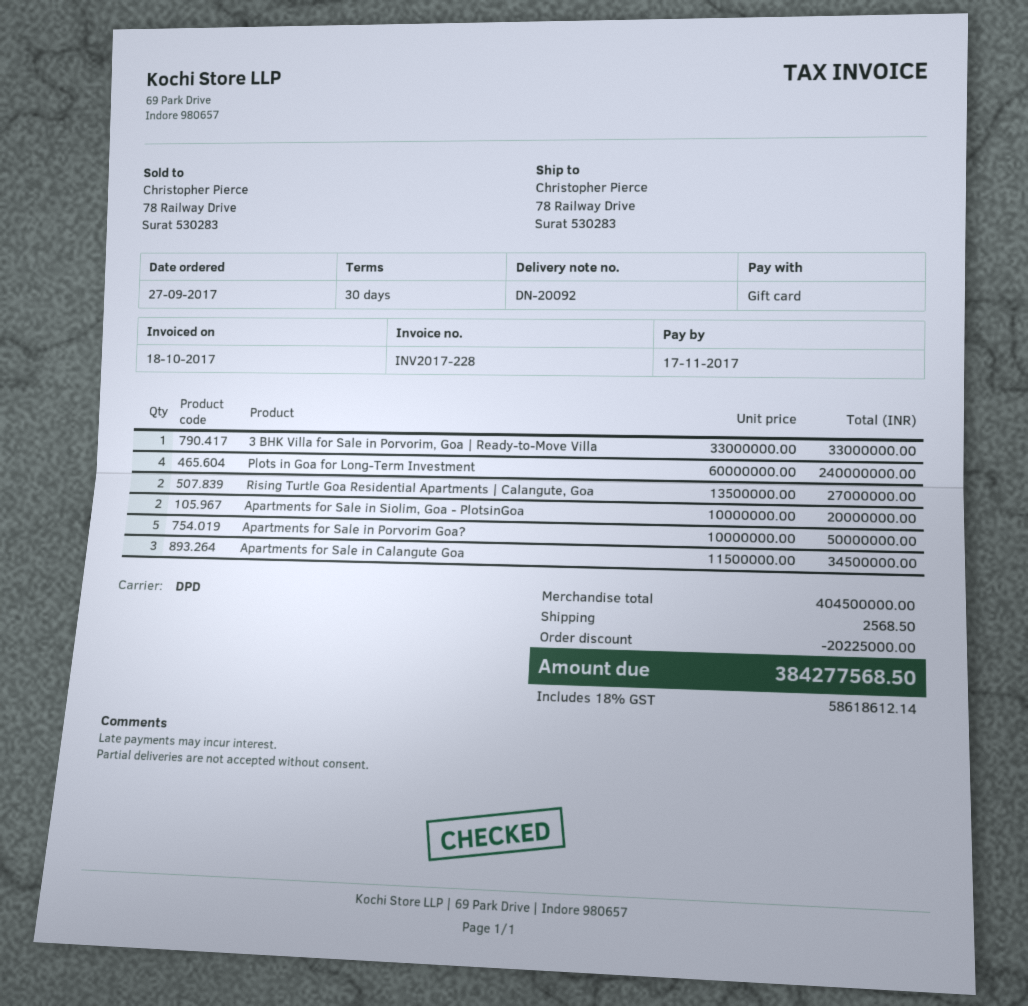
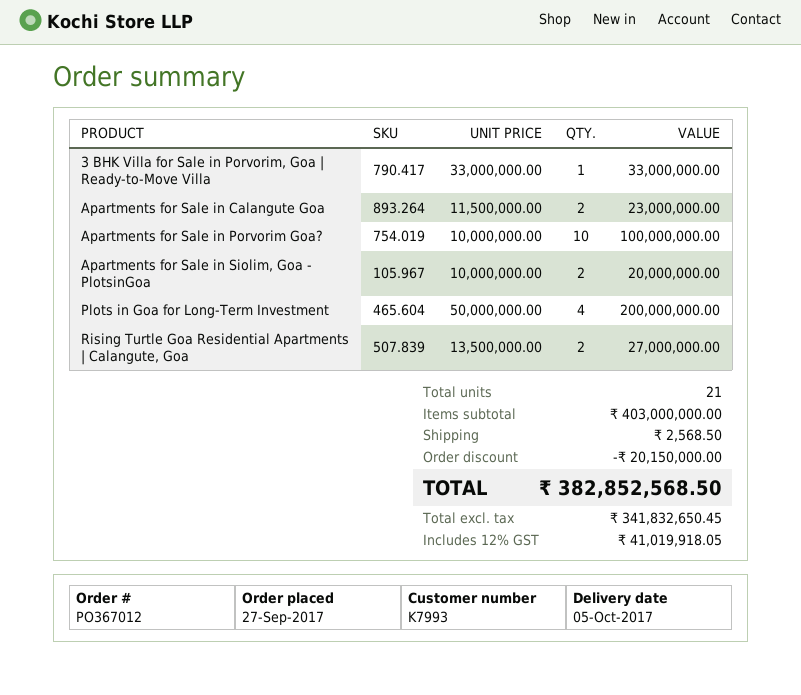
Plots in Goa for Long-Term Investment: 4 x 60000000.00 = 240000000.00 -> 4 x 50000000.00 = 200000000.00
Apartments for Sale in Porvorim Goa?: 5 x 10000000.00 = 50000000.00 -> 10 x 10000000.00 = 100000000.00
Apartments for Sale in Calangute Goa: 3 x 11500000.00 = 34500000.00 -> 2 x 11500000.00 = 23000000.00
subtotal: 404500000.00 -> 403000000.00
discount: 20225000.00 -> 20150000.00
tax: 18% = 58618612.14 -> 12% = 41019918.05
total: 384277568.50 -> 382852568.50

